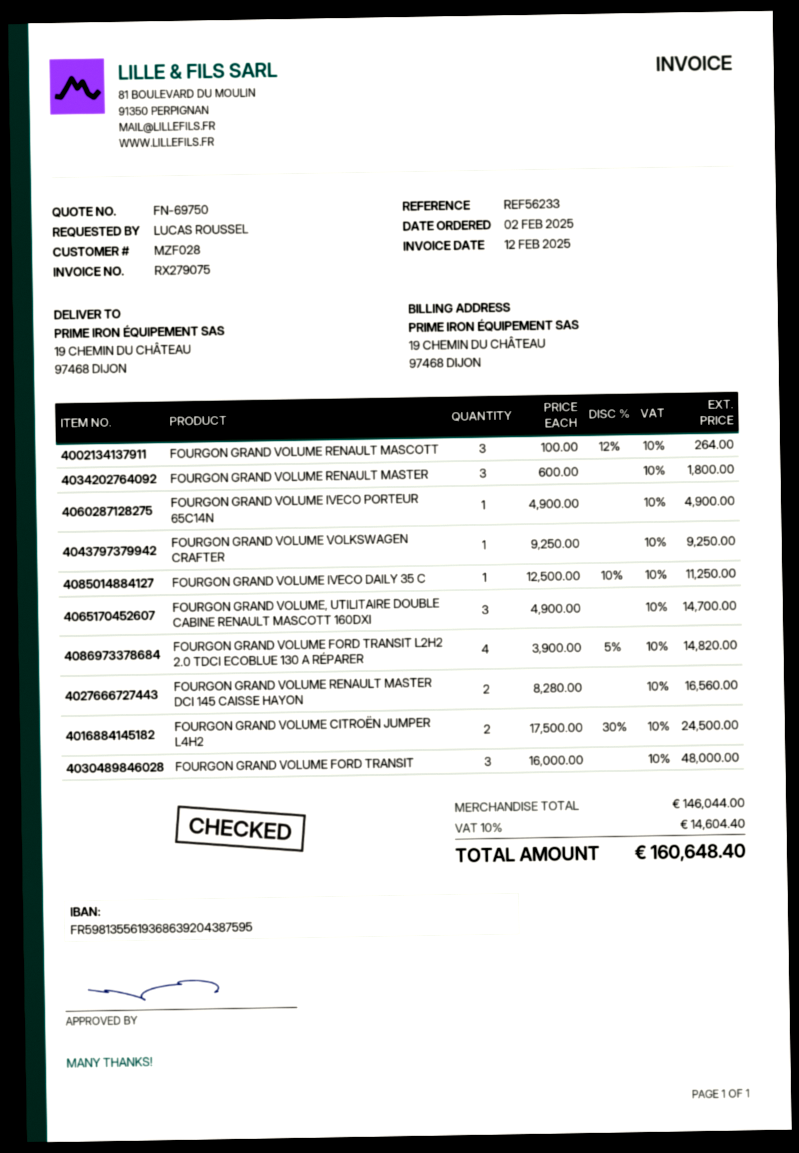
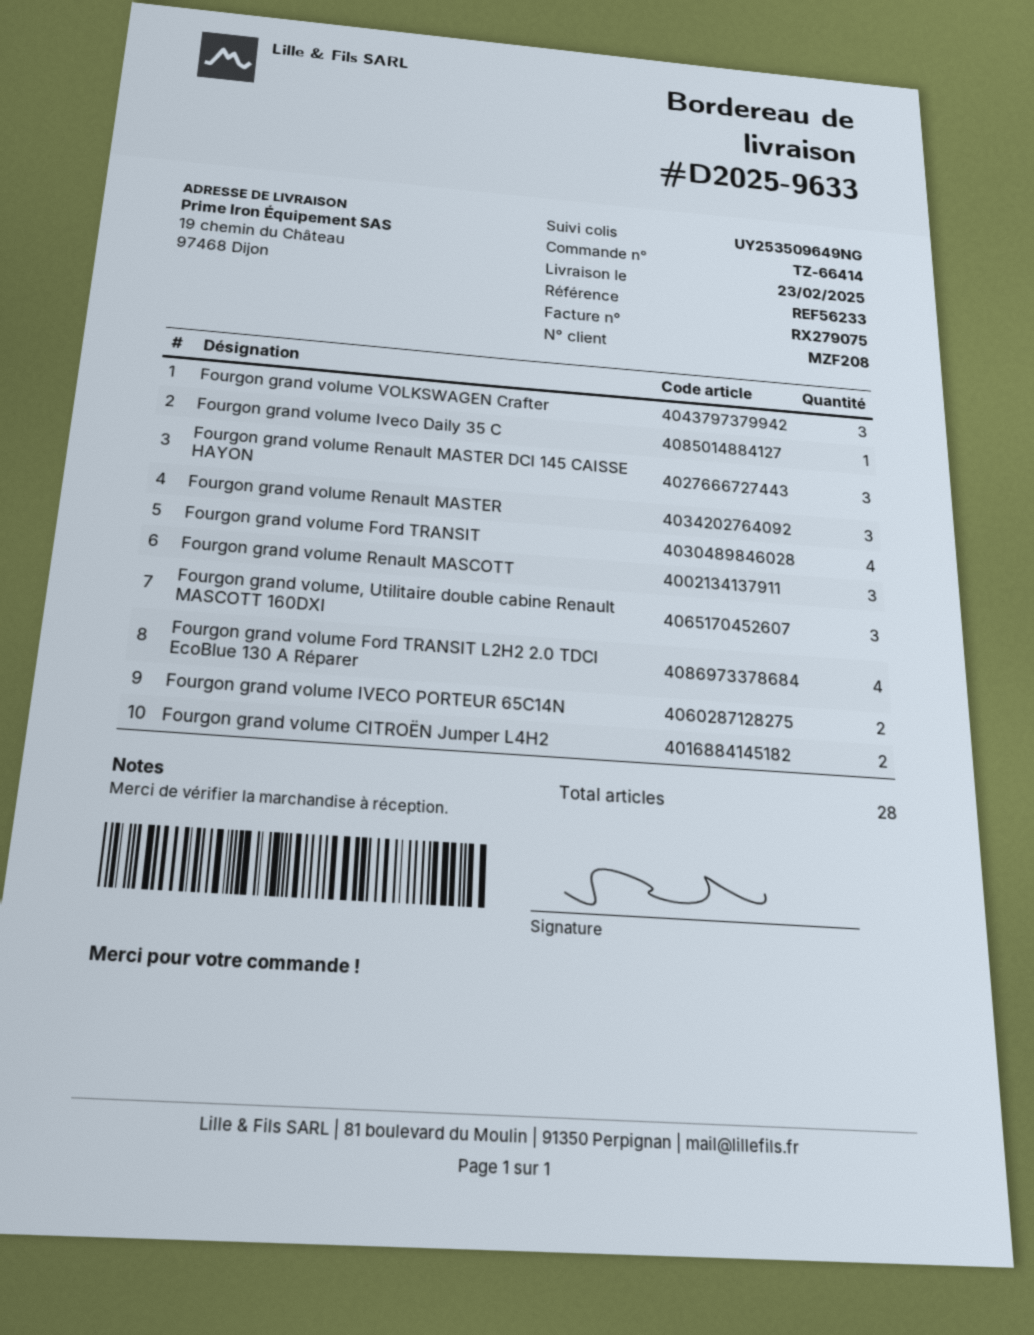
customer number: MZF028 -> MZF208
FOURGON GRAND VOLUME IVECO PORTEUR 65C14N: 1 -> 2
FOURGON GRAND VOLUME VOLKSWAGEN CRAFTER: 1 -> 3
FOURGON GRAND VOLUME RENAULT MASTER DCI 145 CAISSE HAYON: 2 -> 3
FOURGON GRAND VOLUME FORD TRANSIT: 3 -> 4

